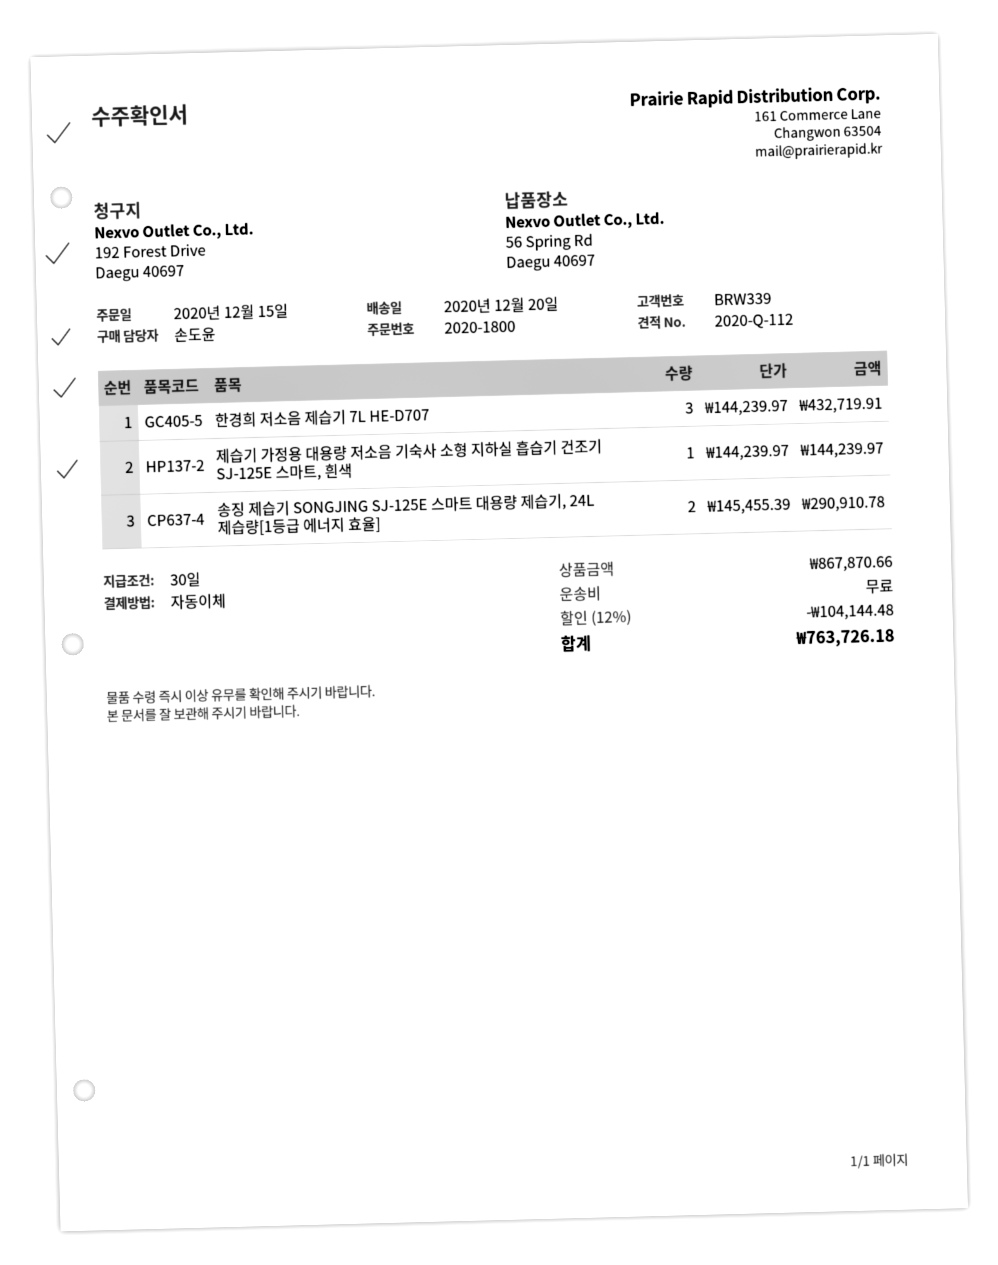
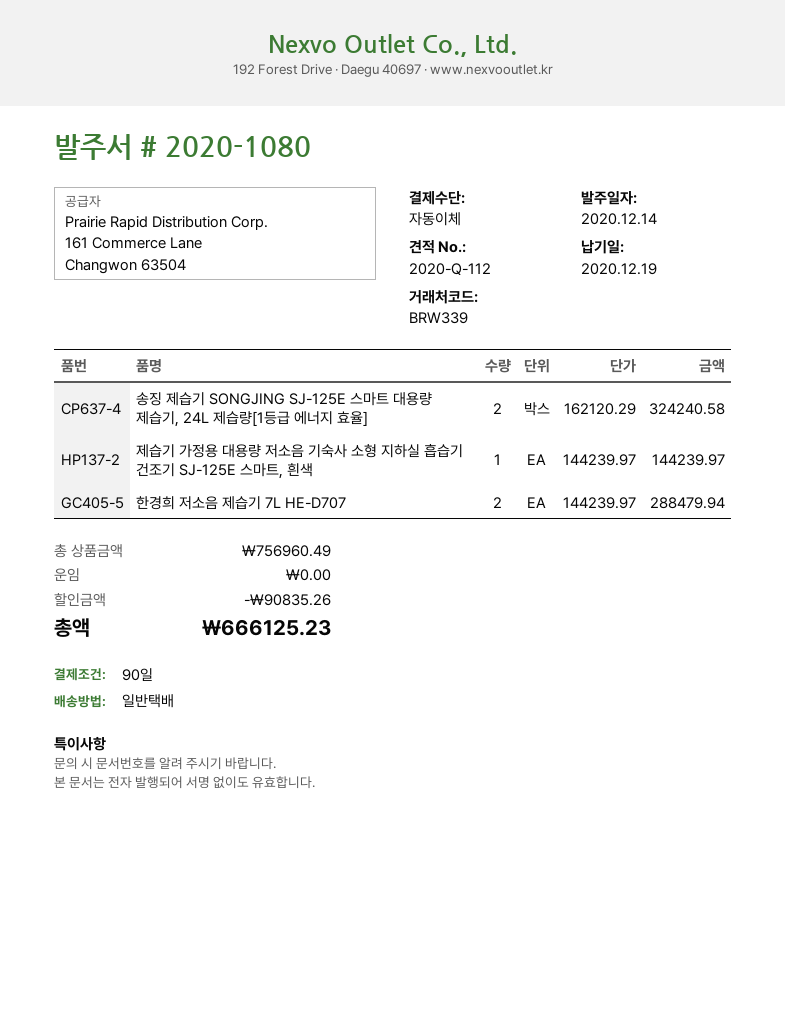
order number: 2020-1800 -> 2020-1080
order date: 2020-12-15 -> 2020-12-14
delivery date: 2020-12-20 -> 2020-12-19
payment terms: 30 days -> 90 days
한경희 저소음 제습기 7L HE-D707: 3 x 144239.97 = 432719.91 -> 2 x 144239.97 = 288479.94
송징 제습기 SONGJING SJ-125E 스마트 대용량 제습기, 24L 제습량[1등급 에너지 효율]: 2 x 145455.39 = 290910.78 -> 2 x 162120.29 = 324240.58
subtotal: 867870.66 -> 756960.49
discount: 104144.48 -> 90835.26
total: 763726.18 -> 666125.23

